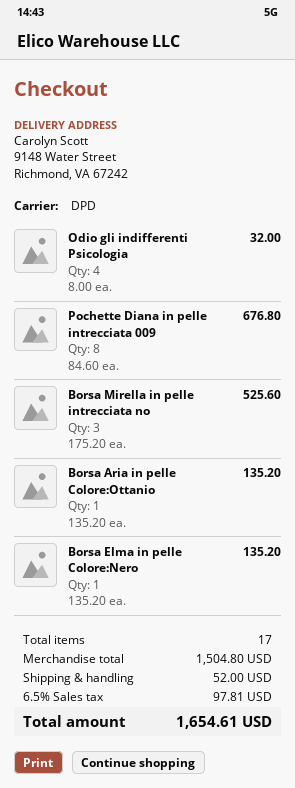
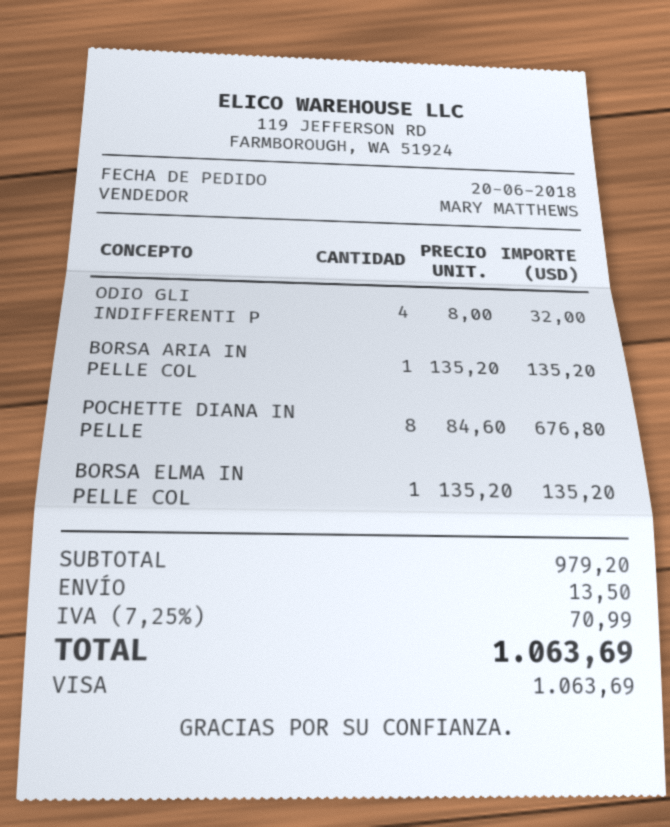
Borsa Mirella in pelle intrecciata no: 3 x 175.20 = 525.60 -> none
subtotal: 1504.80 -> 979.20
shipping: 52.00 -> 13.50
tax: 6.5% = 97.81 -> 7.25% = 70.99
total: 1654.61 -> 1063.69

